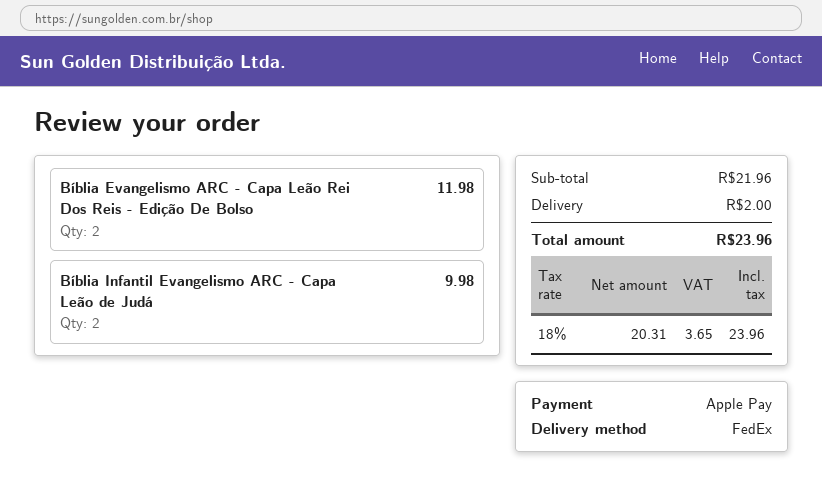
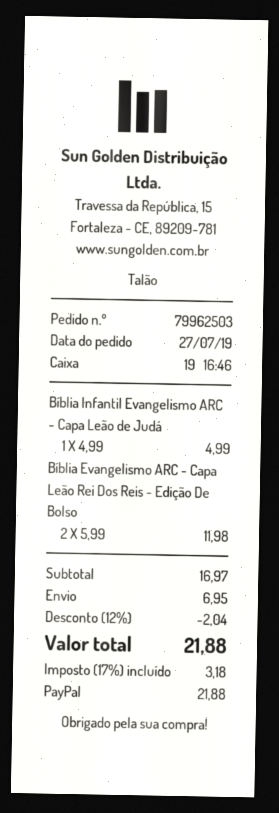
payment method: Apple Pay -> PayPal
Bíblia Infantil Evangelismo ARC - Capa Leão de Judá: 2 for 9.98 -> 1 for 4.99
subtotal: 21.96 -> 16.97
discount: none -> 12% = 2.04
shipping: 2.00 -> 6.95
tax: 18% = 3.65 -> 17% = 3.18
total: 23.96 -> 21.88

